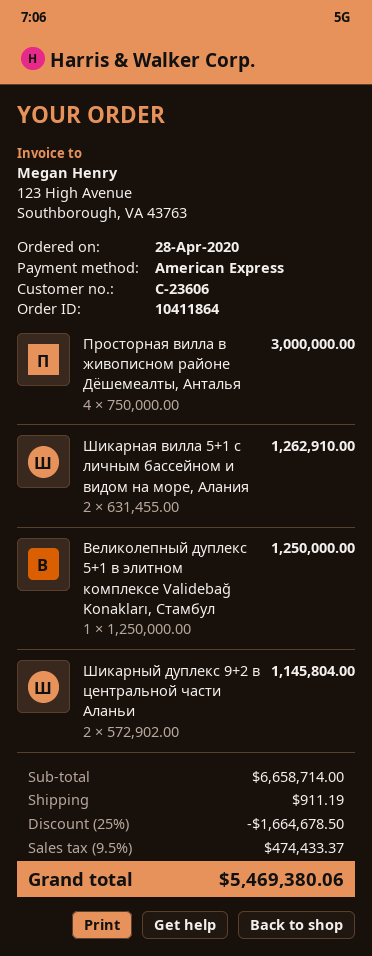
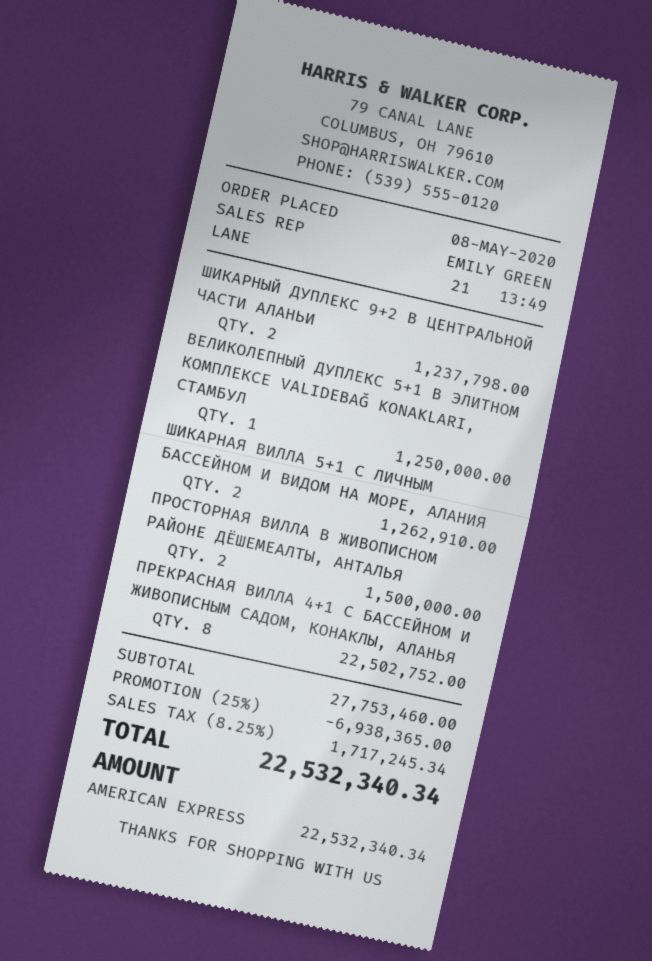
order date: 2020-04-28 -> 2020-05-08
Просторная вилла в живописном районе Дёшемеалты, Анталья: 4 for 3000000.00 -> 2 for 1500000.00
Шикарный дуплекс 9+2 в центральной части Аланьи: 2 for 1145804.00 -> 2 for 1237798.00
ПРЕКРАСНАЯ ВИЛЛА 4+1 С БАССЕЙНОМ И ЖИВОПИСНЫМ САДОМ, КОНАКЛЫ, АЛАНЬЯ: none -> 8 for 22502752.00
subtotal: 6658714.00 -> 27753460.00
discount: 25% = 1664678.50 -> 25% = 6938365.00
shipping: 911.19 -> none
tax: 9.5% = 474433.37 -> 8.25% = 1717245.34
total: 5469380.06 -> 22532340.34

